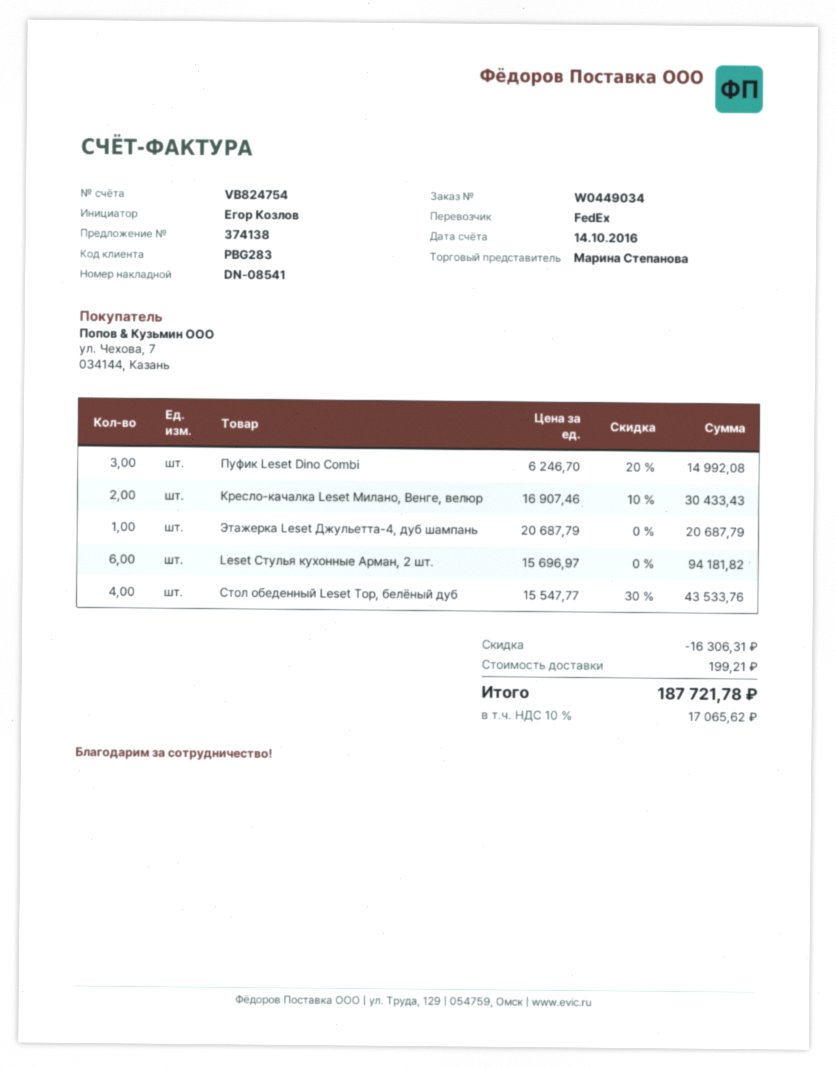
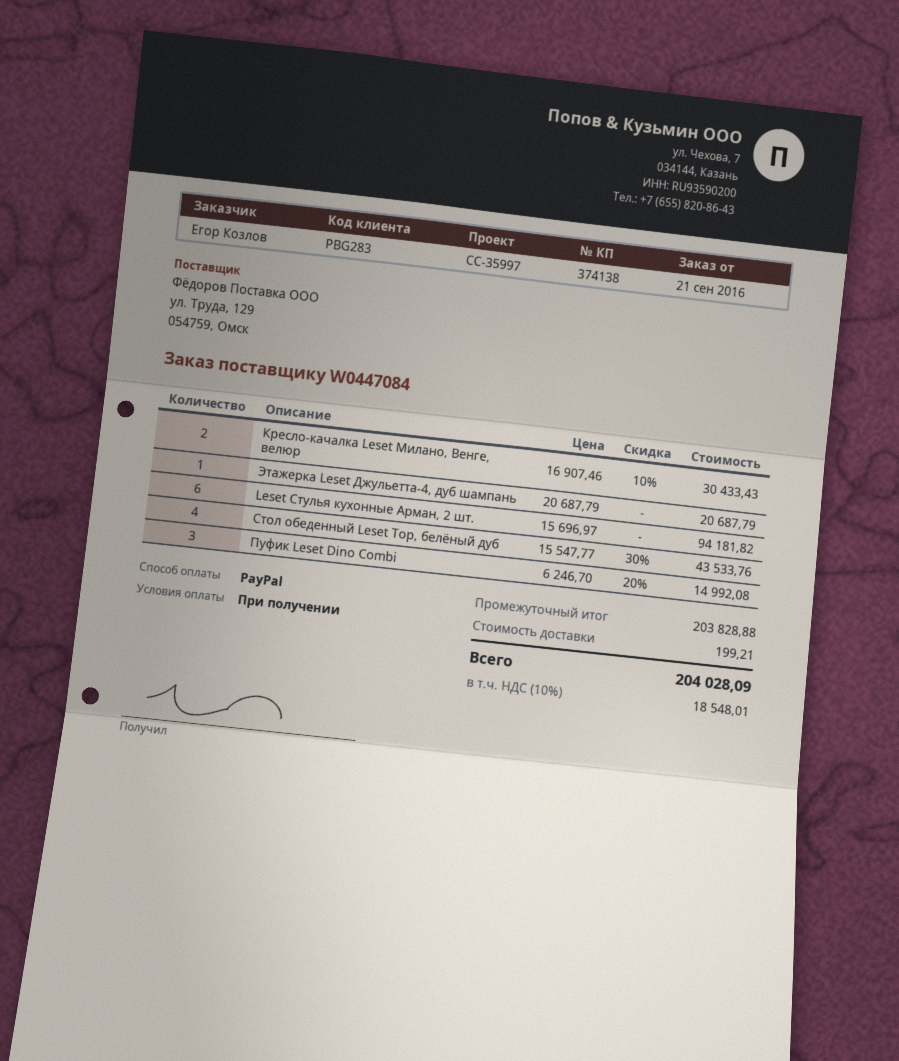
order number: W0449034 -> W0447084
discount: 16306.31 -> none
tax: 10% = 17065.62 -> 10% = 18548.01
total: 187721.78 -> 204028.09

